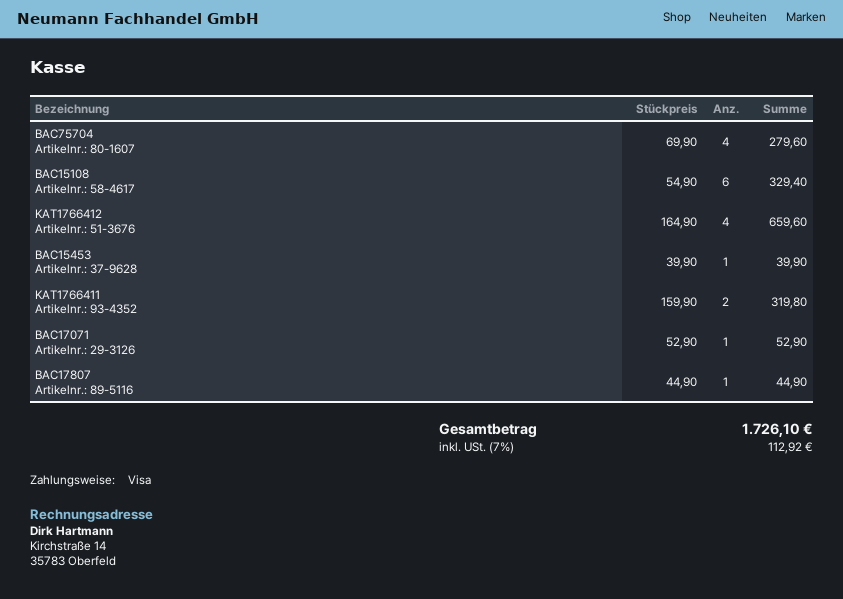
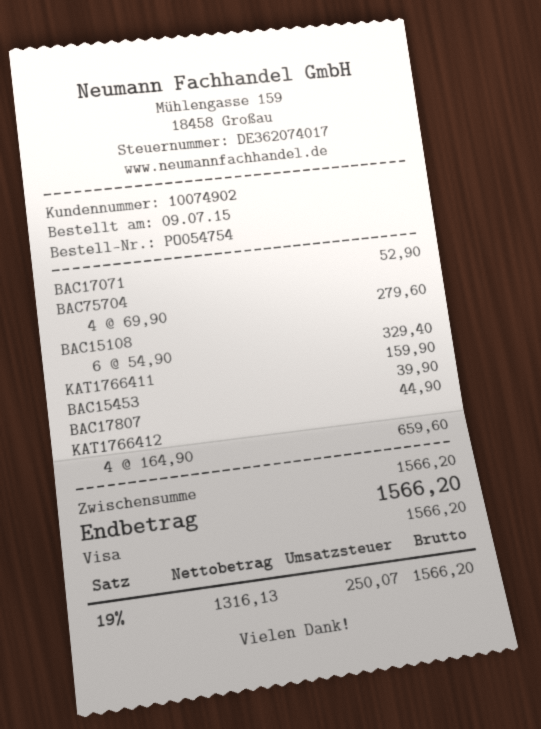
KAT1766411: 2 x 159.90 = 319.80 -> 1 x 159.90 = 159.90
tax: 7% = 112.92 -> 19% = 250.07
total: 1726.10 -> 1566.20

